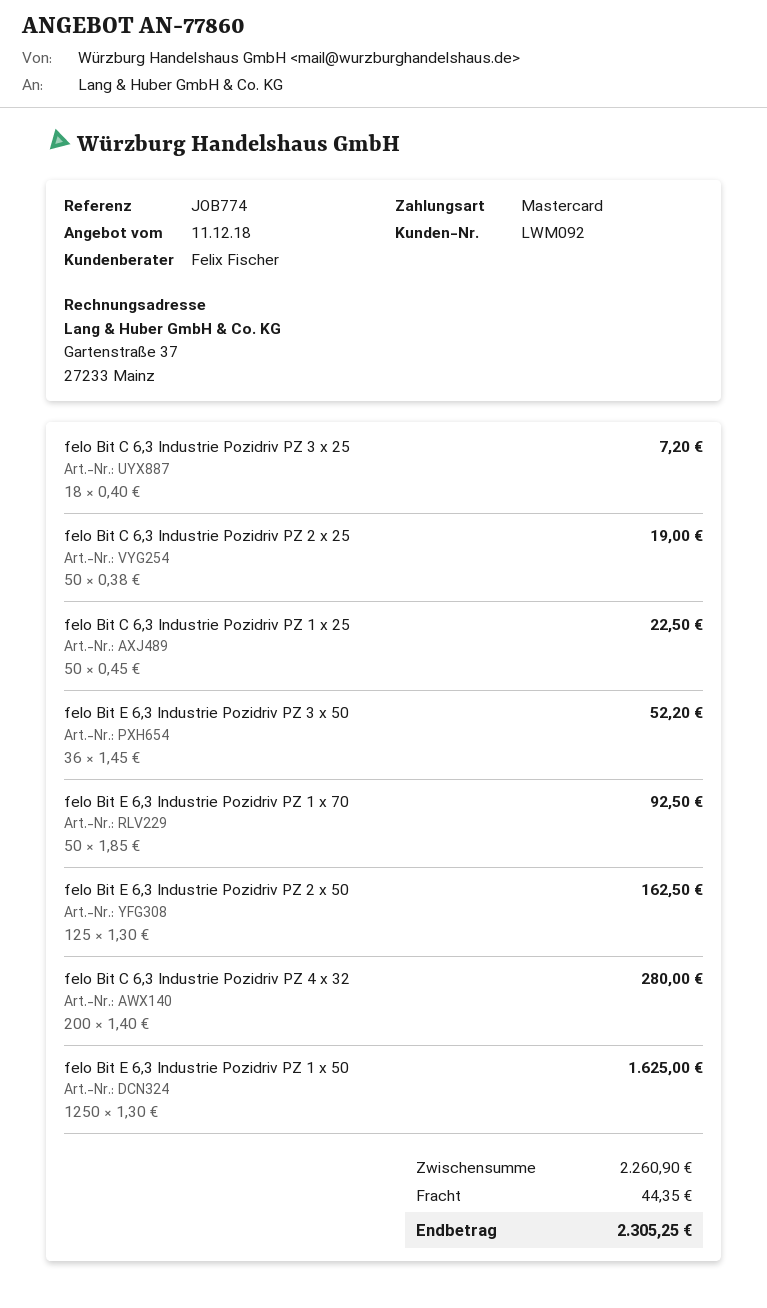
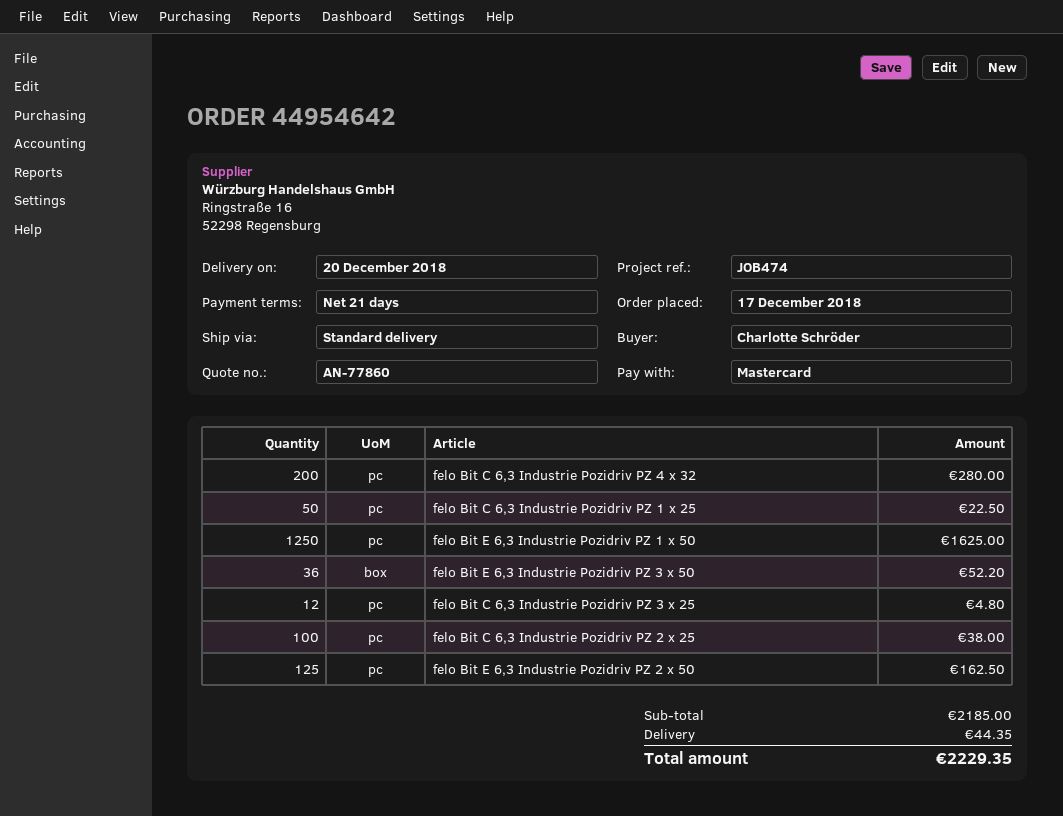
reference: JOB774 -> JOB474
felo Bit C 6,3 Industrie Pozidriv PZ 3 x 25: 18 for 7.20 -> 12 for 4.80
felo Bit C 6,3 Industrie Pozidriv PZ 2 x 25: 50 for 19.00 -> 100 for 38.00
felo Bit E 6,3 Industrie Pozidriv PZ 1 x 70: 50 for 92.50 -> none
subtotal: 2260.90 -> 2185.00
total: 2305.25 -> 2229.35

